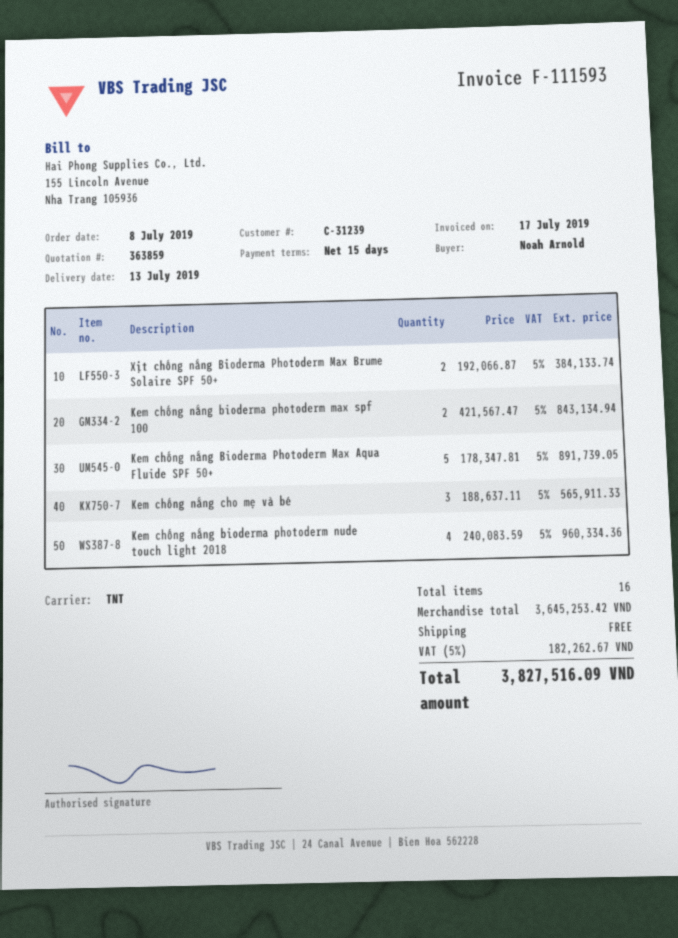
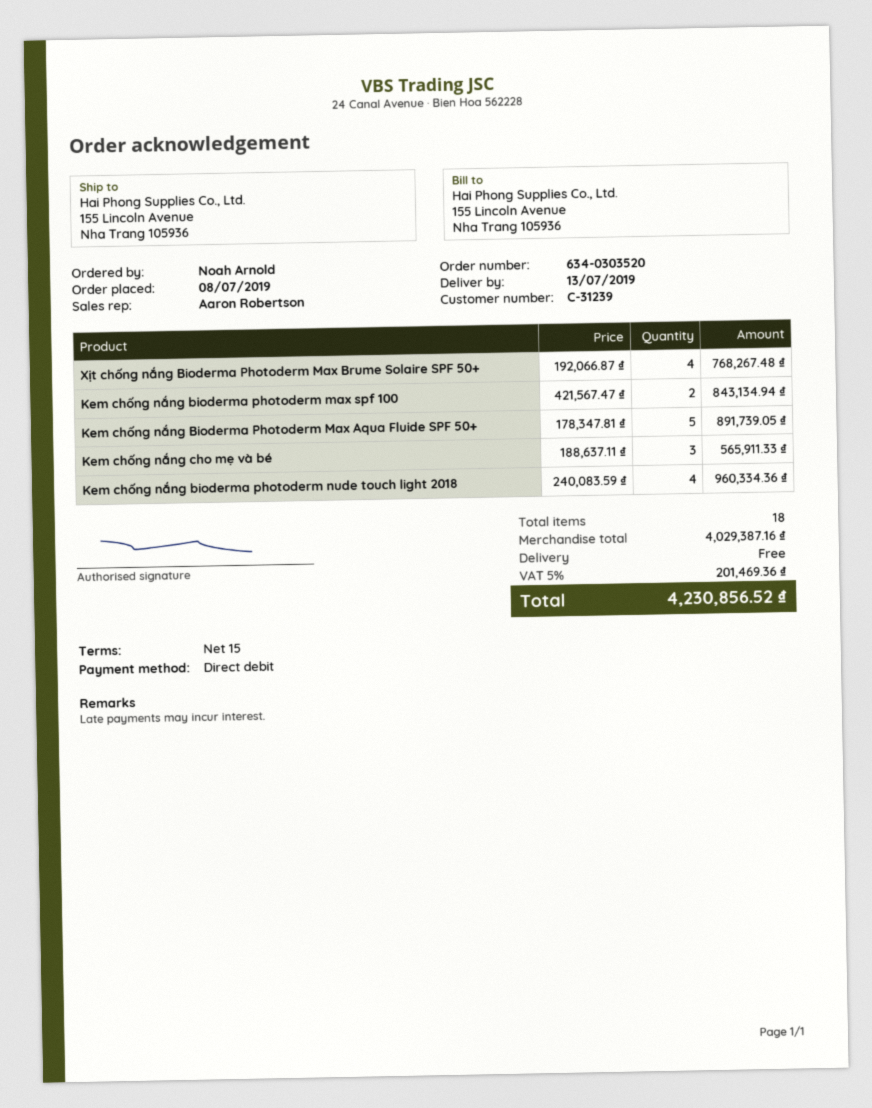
Xịt chống nắng Bioderma Photoderm Max Brume Solaire SPF 50+: 2 x 192066.87 = 384133.74 -> 4 x 192066.87 = 768267.48
total quantity: 16 -> 18
subtotal: 3645253.42 -> 4029387.16
tax: 5% = 182262.67 -> 5% = 201469.36
total: 3827516.09 -> 4230856.52

